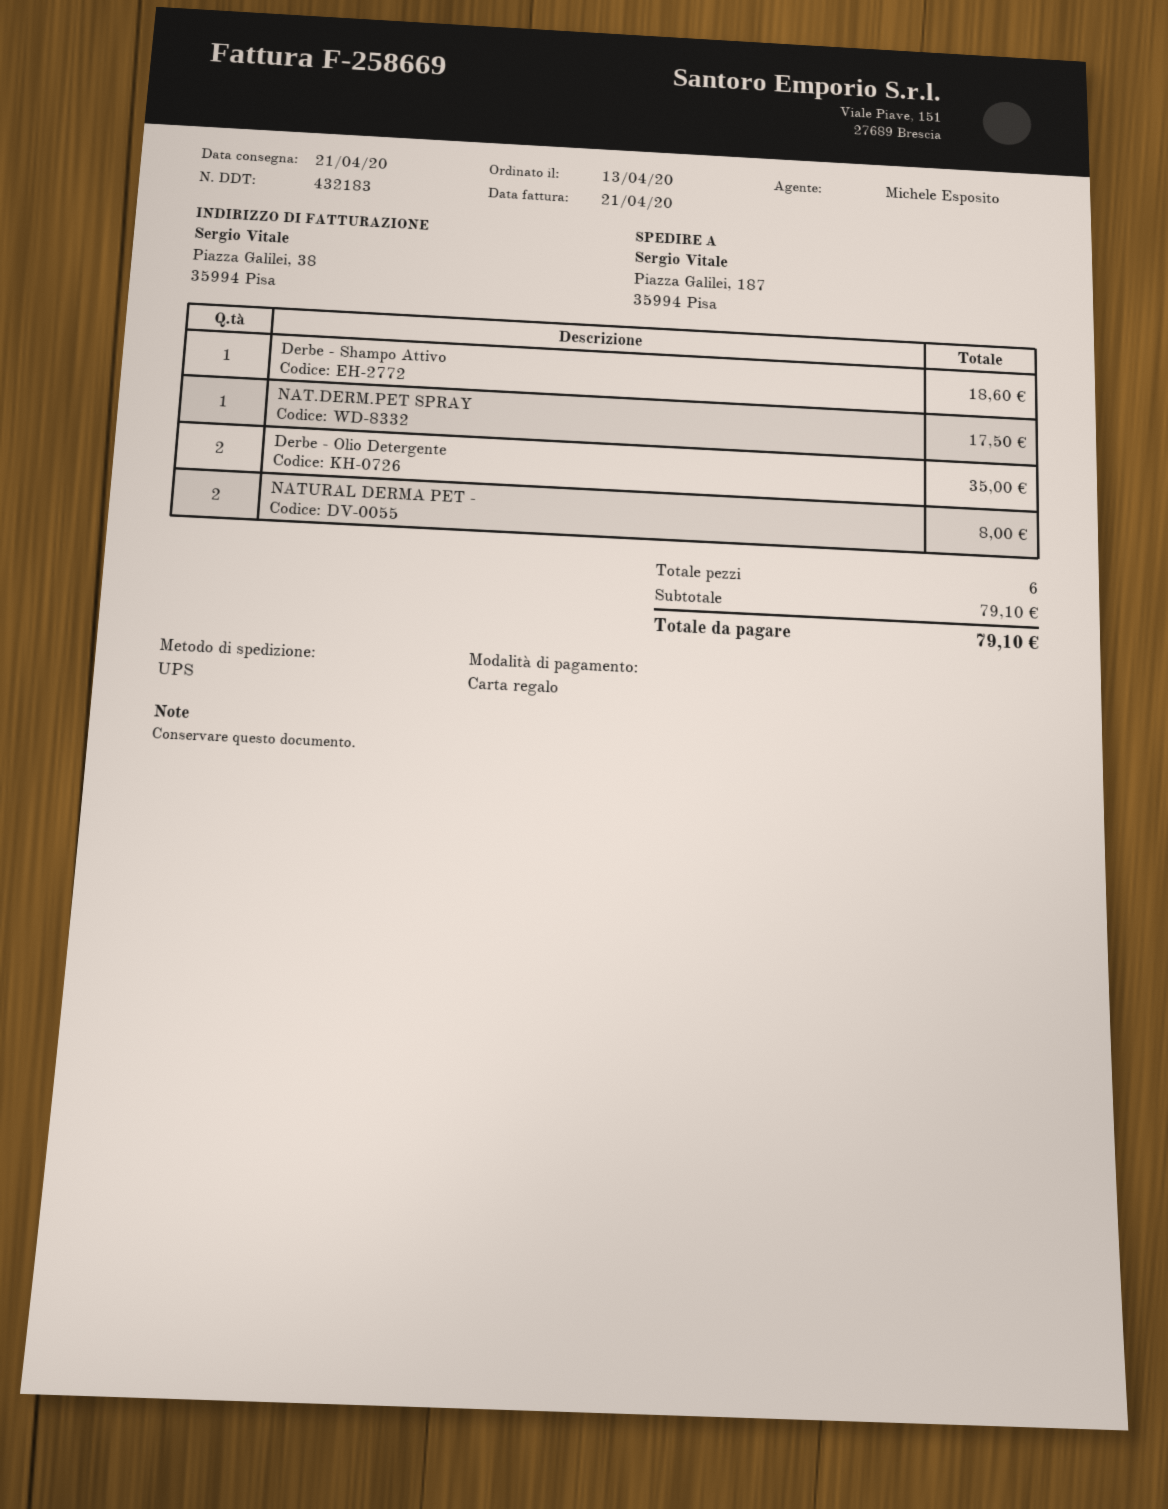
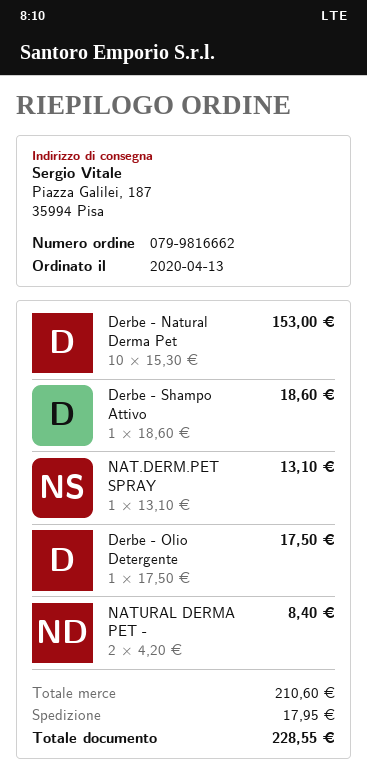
NAT.DERM.PET SPRAY: 1 for 17.50 -> 1 for 13.10
Derbe - Olio Detergente: 2 for 35.00 -> 1 for 17.50
NATURAL DERMA PET -: 2 for 8.00 -> 2 for 8.40
Derbe - Natural Derma Pet: none -> 10 for 153.00
subtotal: 79.10 -> 210.60
shipping: none -> 17.95
total: 79.10 -> 228.55

